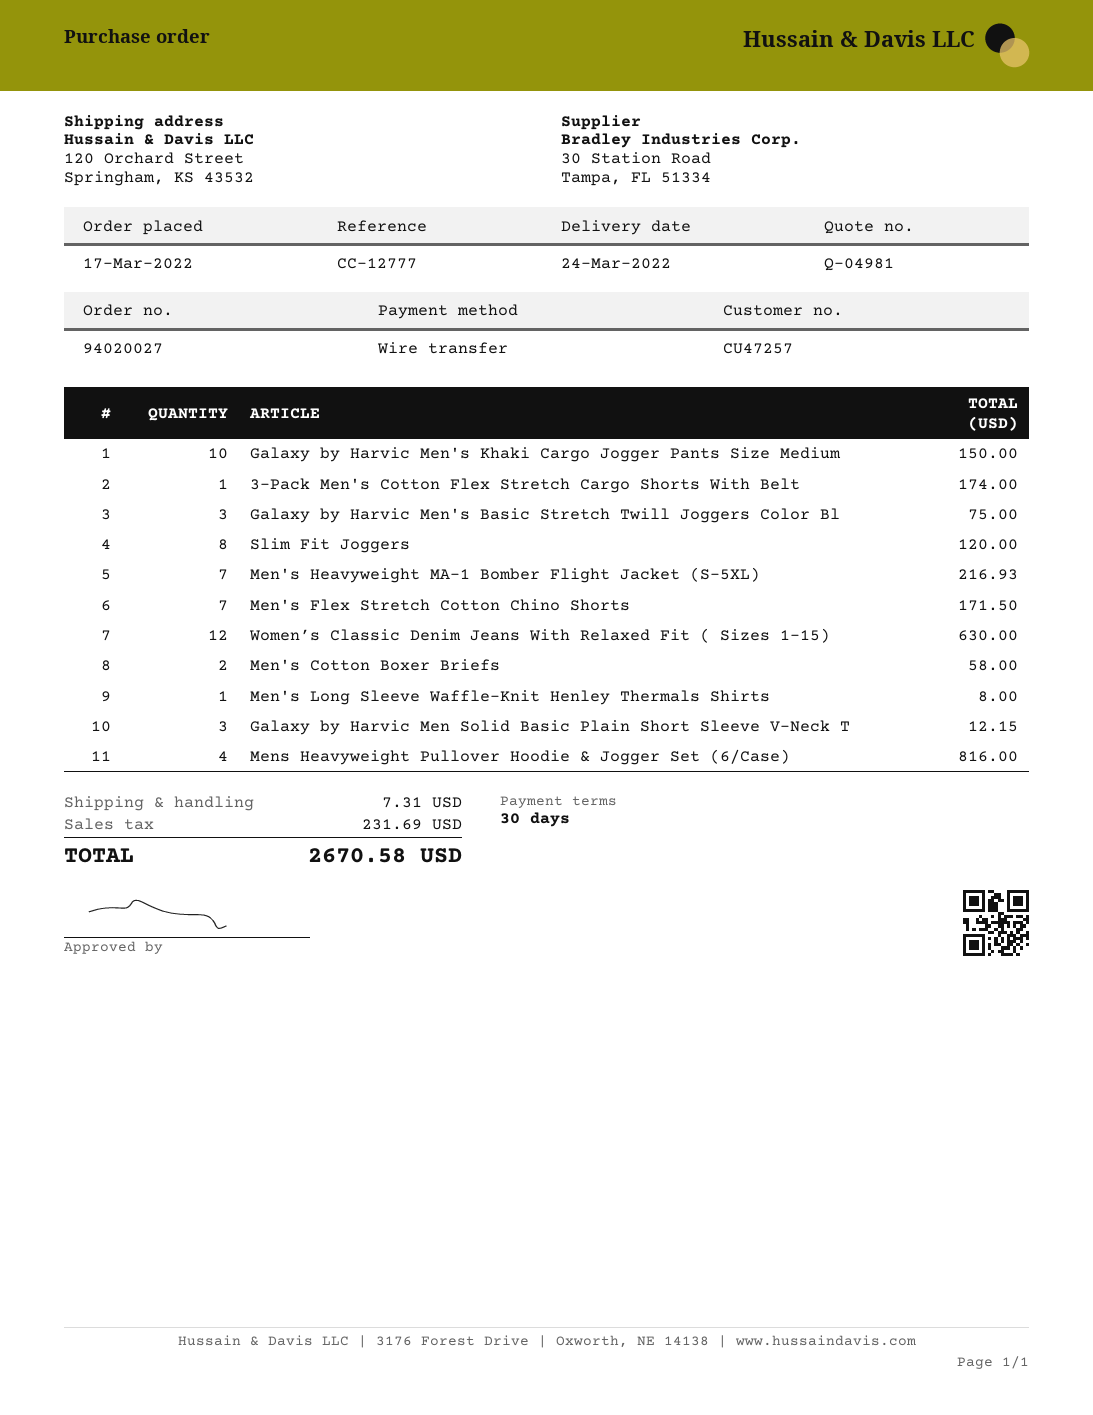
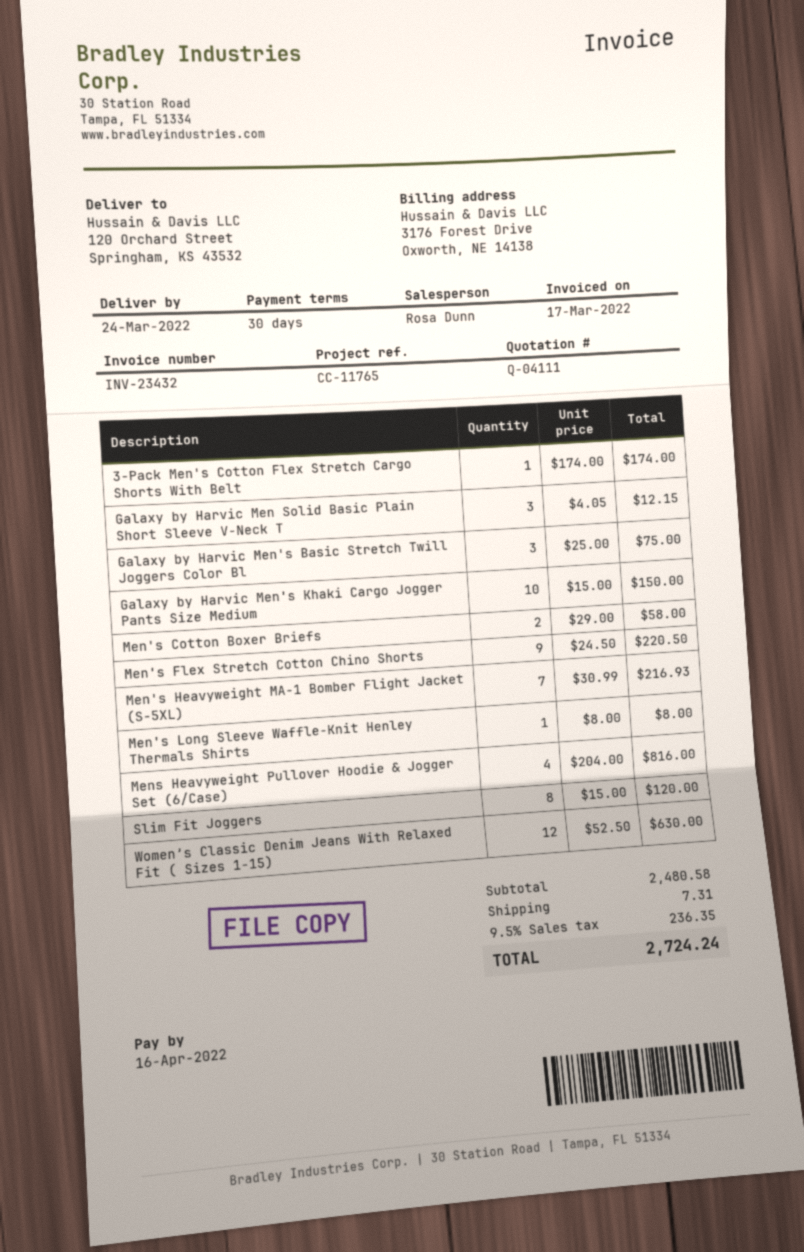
quote number: Q-04981 -> Q-04111
reference: CC-12777 -> CC-11765
Men's Flex Stretch Cotton Chino Shorts: 7 for 171.50 -> 9 for 220.50
tax: 231.69 -> 236.35
total: 2670.58 -> 2724.24

